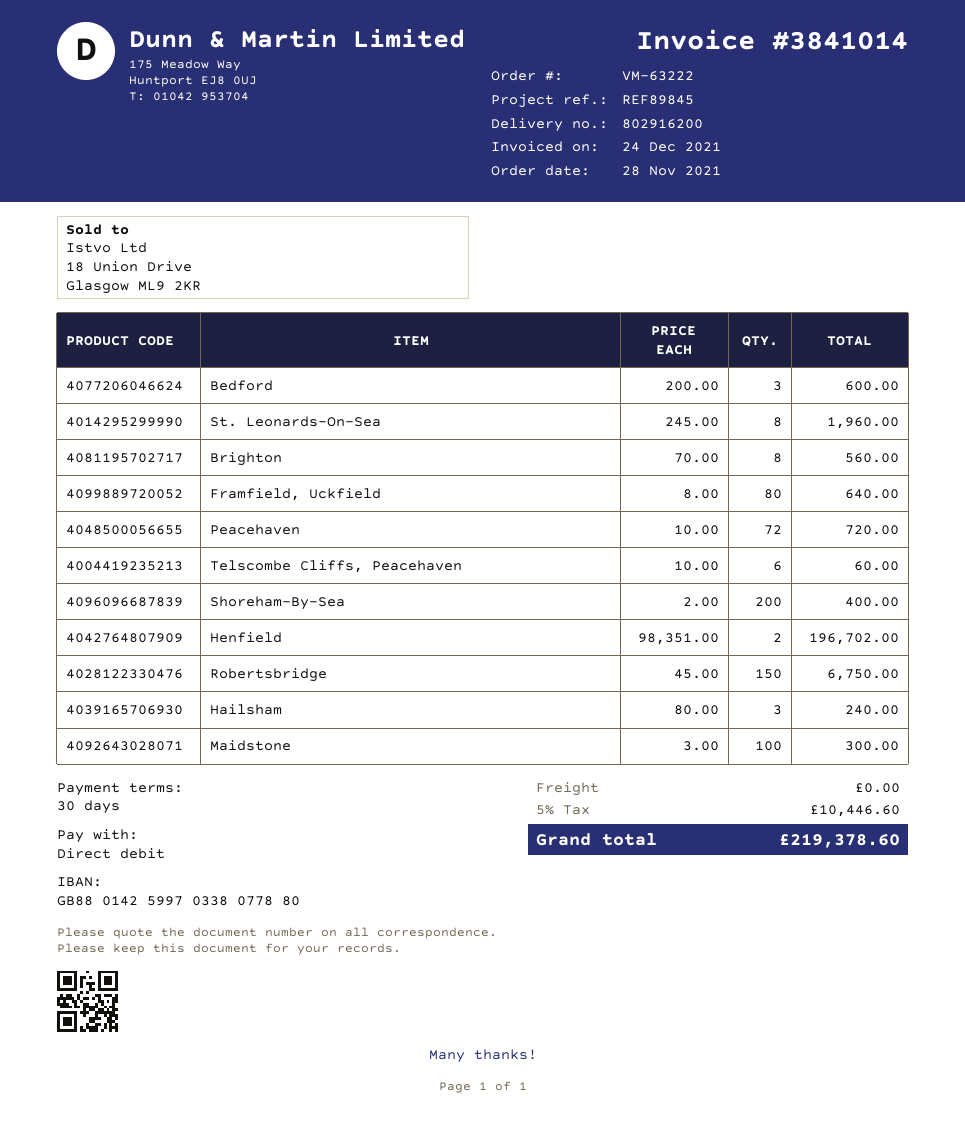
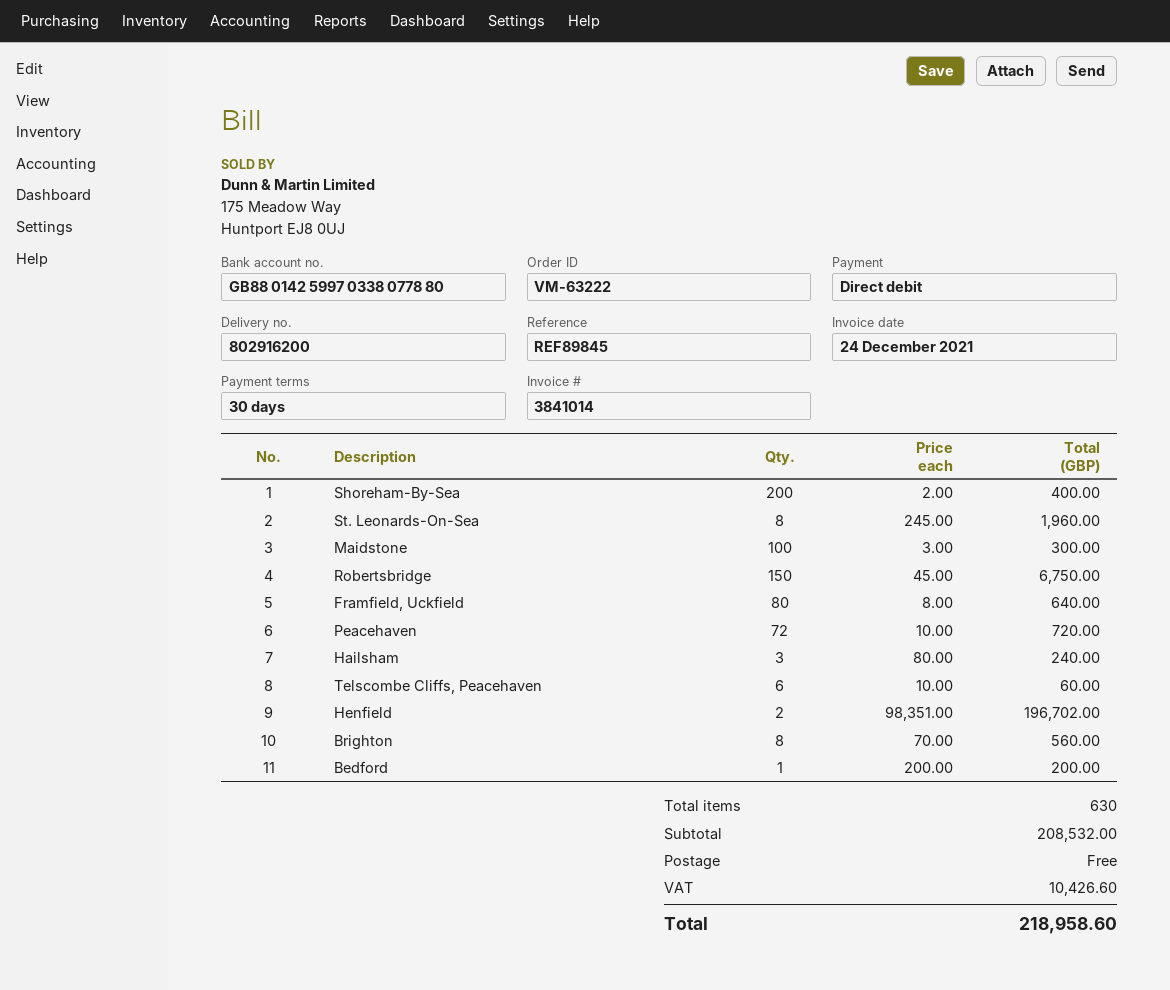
Bedford: 3 x 200.00 = 600.00 -> 1 x 200.00 = 200.00
tax: 10446.60 -> 10426.60
total: 219378.60 -> 218958.60

